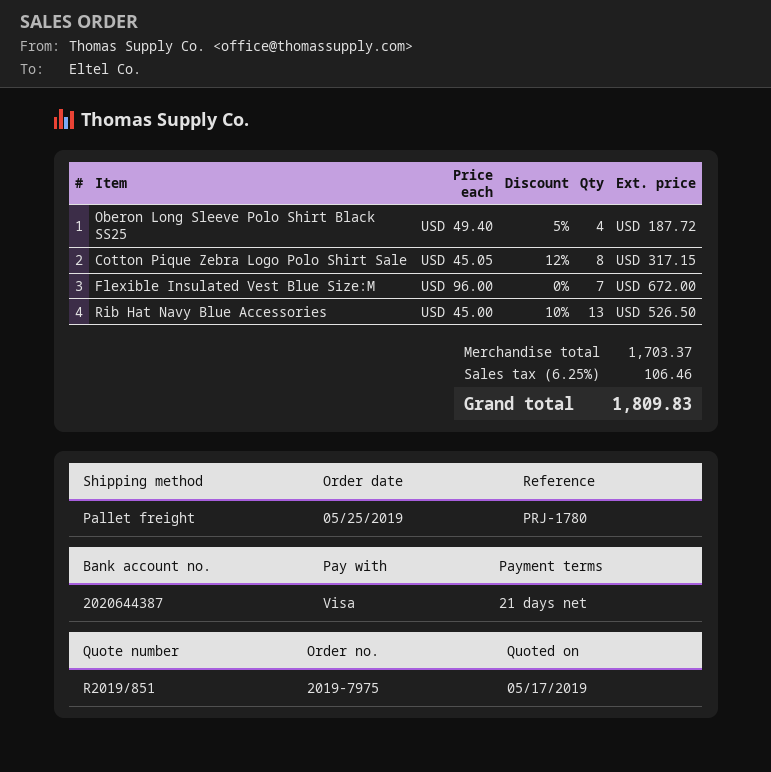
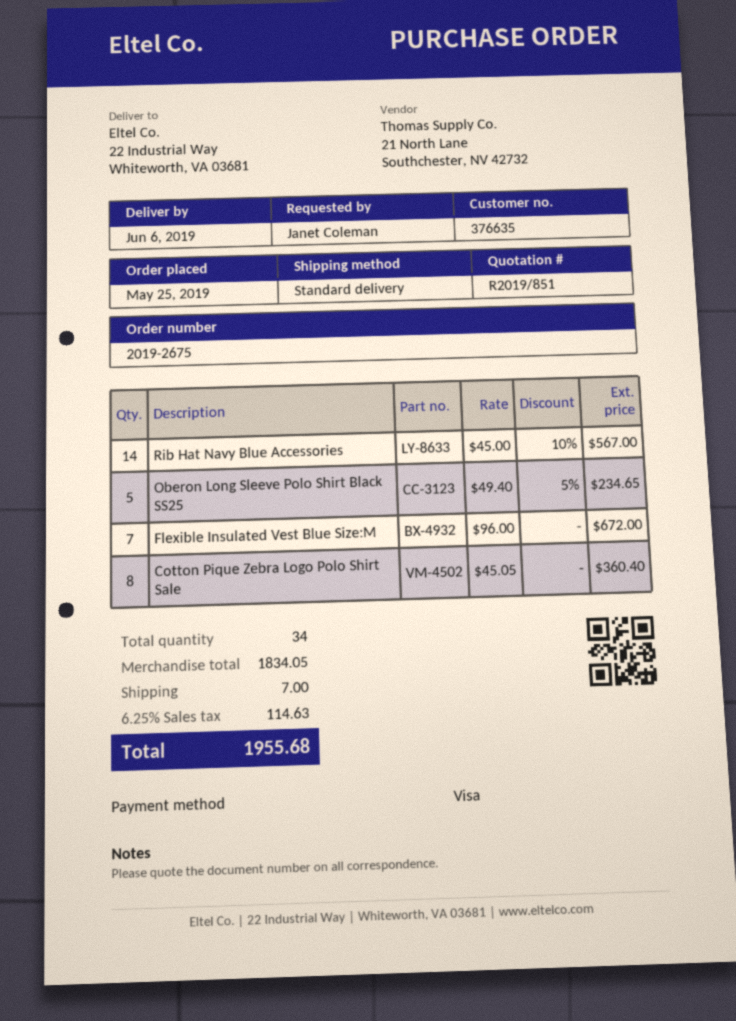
order number: 2019-7975 -> 2019-2675
shipping method: pallet freight -> standard
Oberon Long Sleeve Polo Shirt Black SS25: 4 x 49.40 - 5% = 187.72 -> 5 x 49.40 - 5% = 234.65
Cotton Pique Zebra Logo Polo Shirt Sale: 8 x 45.05 - 12% = 317.15 -> 8 x 45.05 = 360.40
Rib Hat Navy Blue Accessories: 13 x 45.00 - 10% = 526.50 -> 14 x 45.00 - 10% = 567.00
subtotal: 1703.37 -> 1834.05
shipping: none -> 7.00
tax: 6.25% = 106.46 -> 6.25% = 114.63
total: 1809.83 -> 1955.68

